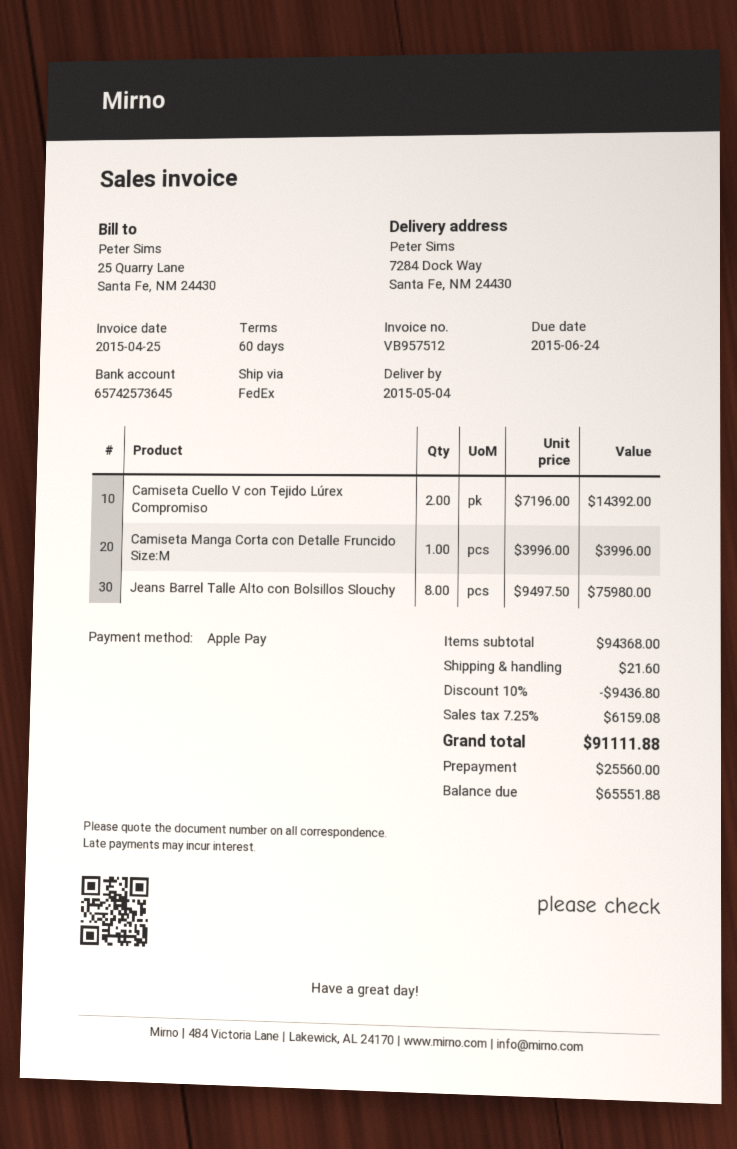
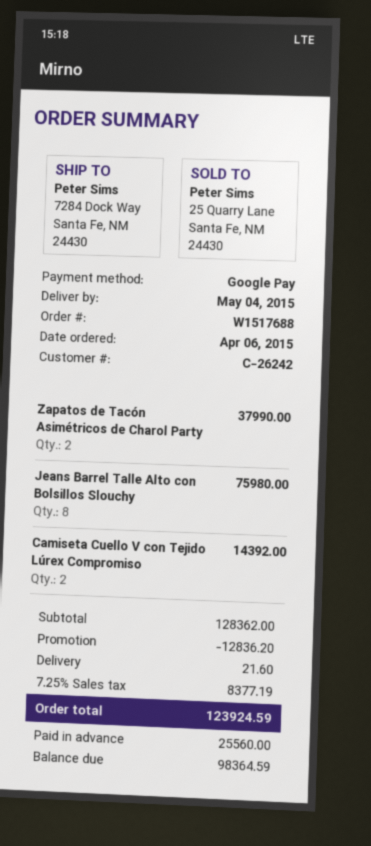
payment method: Apple Pay -> Google Pay
Camiseta Manga Corta con Detalle Fruncido Size:M: 1 for 3996.00 -> none
Zapatos de Tacón Asimétricos de Charol Party: none -> 2 for 37990.00
subtotal: 94368.00 -> 128362.00
discount: 9436.80 -> 12836.20
tax: 7.25% = 6159.08 -> 7.25% = 8377.19
total: 91111.88 -> 123924.59
balance: 65551.88 -> 98364.59

